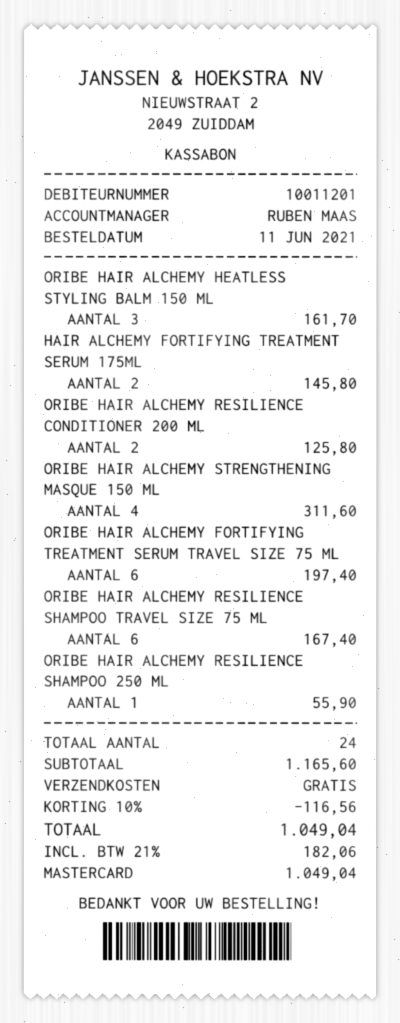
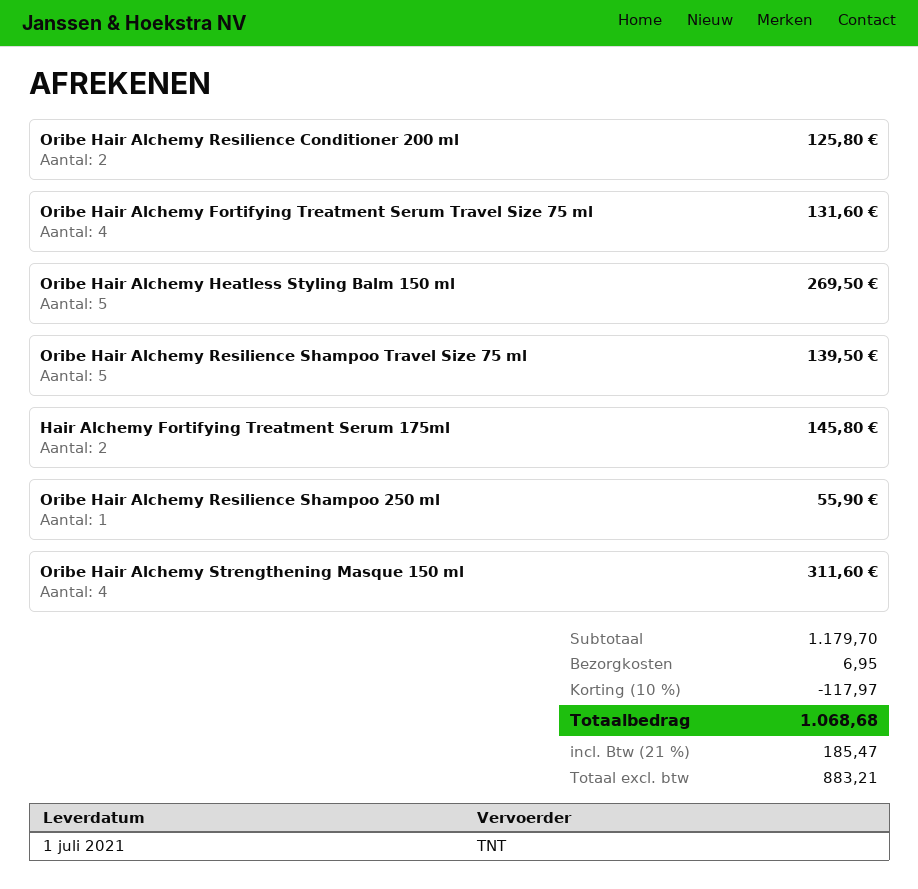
ORIBE HAIR ALCHEMY HEATLESS STYLING BALM 150 ML: 3 for 161.70 -> 5 for 269.50
ORIBE HAIR ALCHEMY FORTIFYING TREATMENT SERUM TRAVEL SIZE 75 ML: 6 for 197.40 -> 4 for 131.60
ORIBE HAIR ALCHEMY RESILIENCE SHAMPOO TRAVEL SIZE 75 ML: 6 for 167.40 -> 5 for 139.50
subtotal: 1165.60 -> 1179.70
discount: 10% = 116.56 -> 10% = 117.97
shipping: 0.00 -> 6.95
tax: 21% = 182.06 -> 21% = 185.47
total: 1049.04 -> 1068.68

